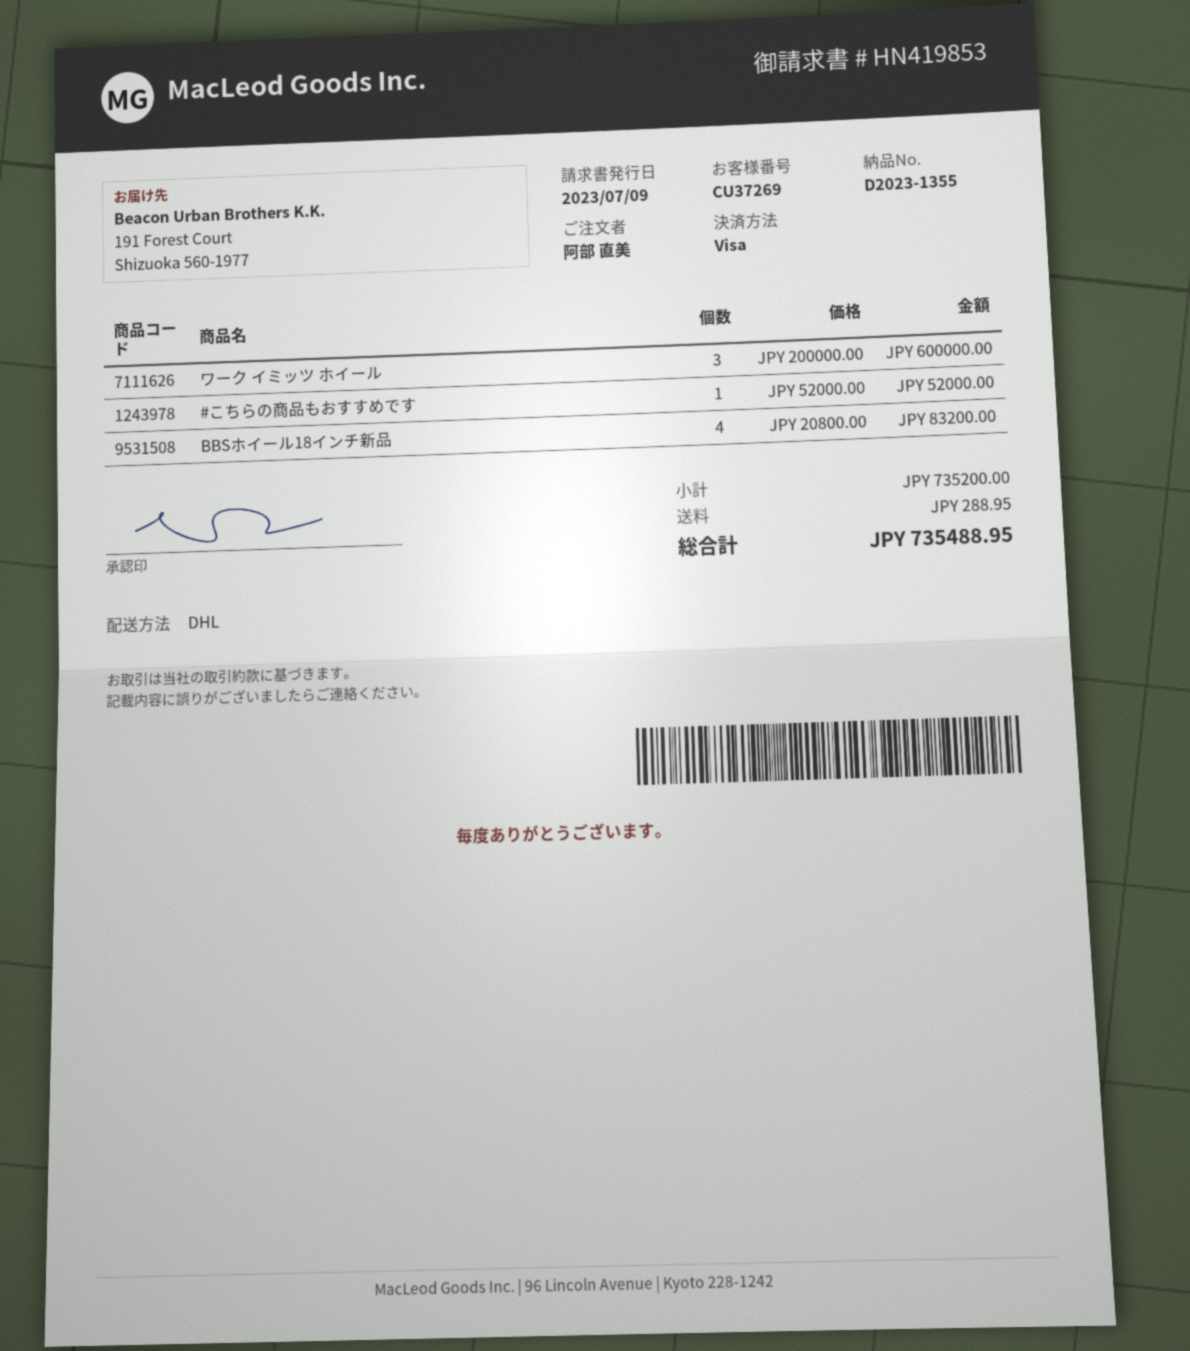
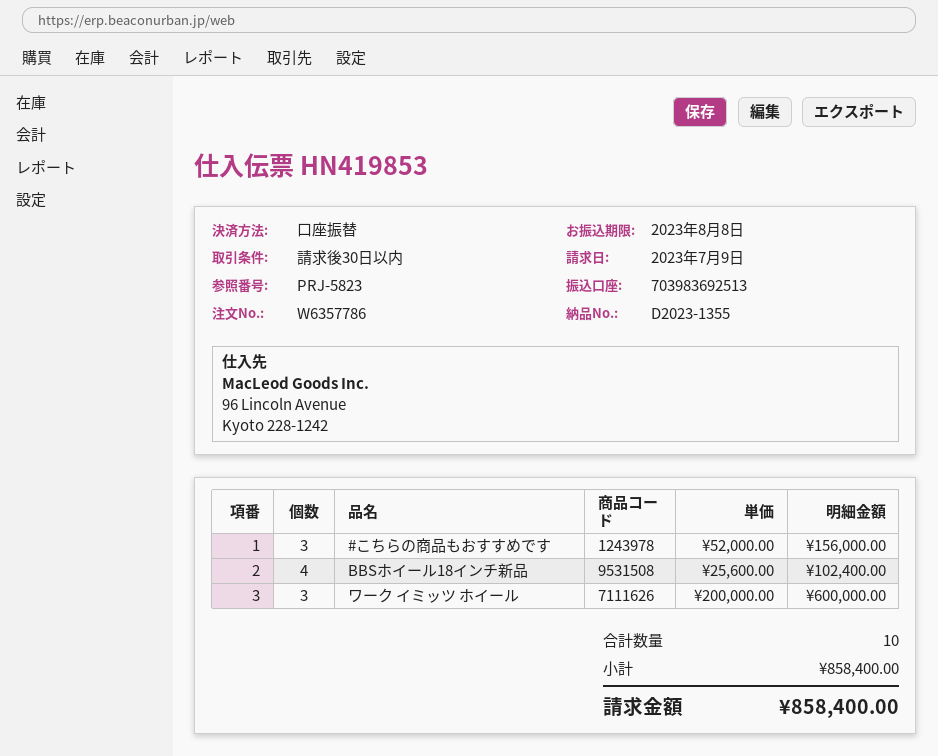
payment method: Visa -> direct debit
#こちらの商品もおすすめです: 1 x 52000.00 = 52000.00 -> 3 x 52000.00 = 156000.00
BBSホイール18インチ新品: 4 x 20800.00 = 83200.00 -> 4 x 25600.00 = 102400.00
subtotal: 735200.00 -> 858400.00
shipping: 288.95 -> none
total: 735488.95 -> 858400.00

